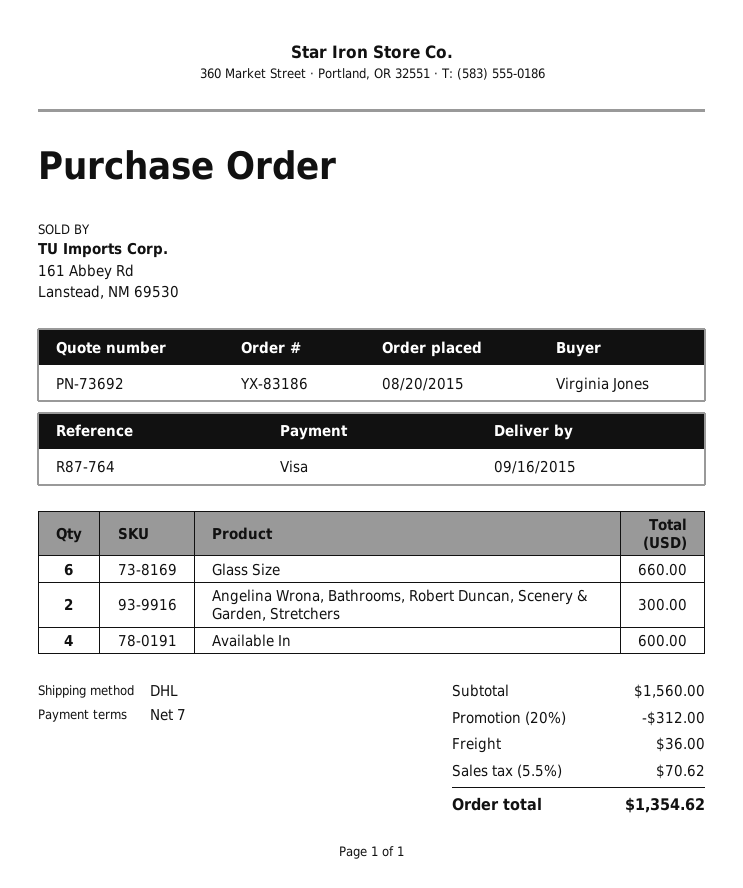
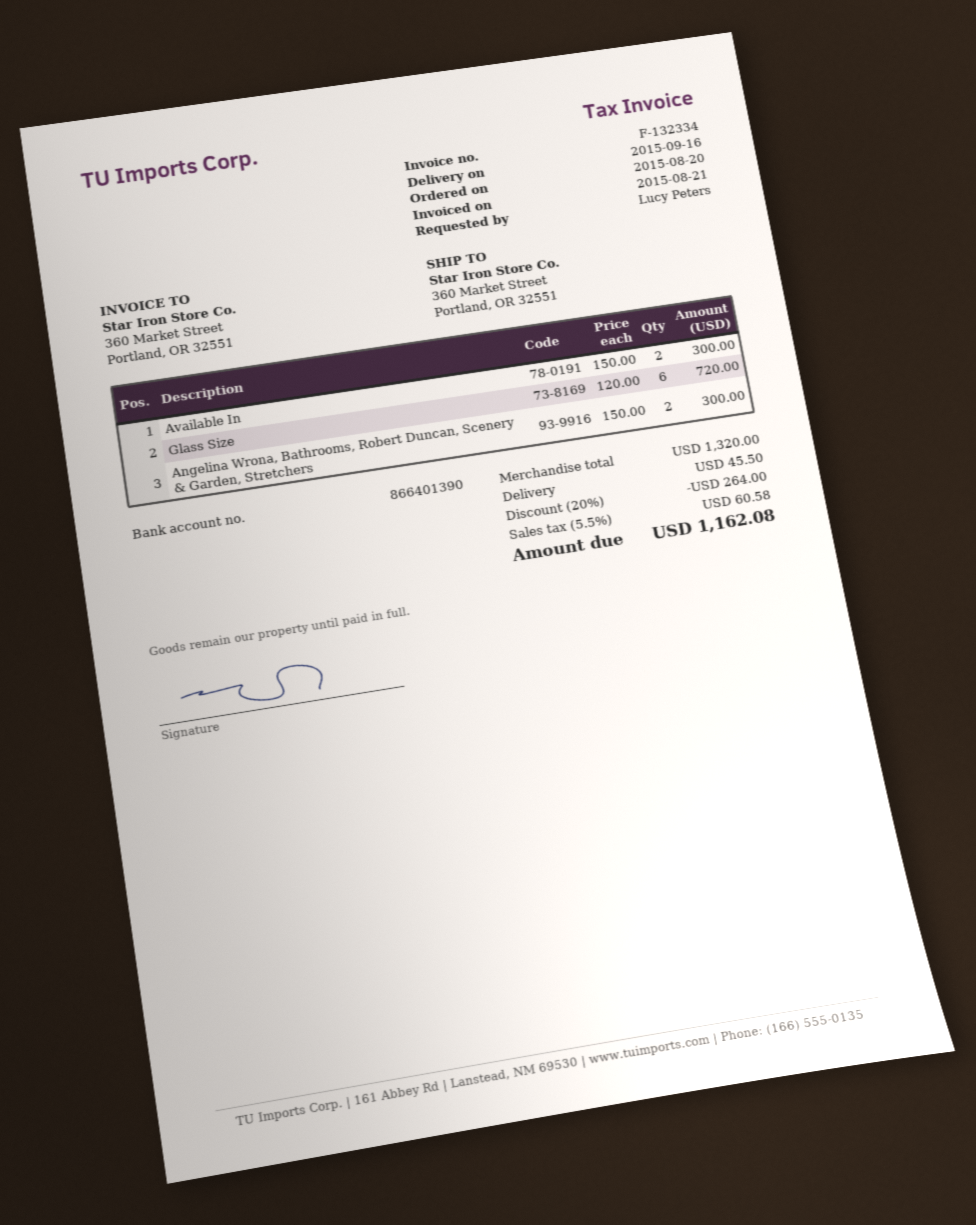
ordered by: Virginia Jones -> Lucy Peters
Glass Size: 6 for 660.00 -> 6 for 720.00
Available In: 4 for 600.00 -> 2 for 300.00
subtotal: 1560.00 -> 1320.00
discount: 20% = 312.00 -> 20% = 264.00
shipping: 36.00 -> 45.50
tax: 5.5% = 70.62 -> 5.5% = 60.58
total: 1354.62 -> 1162.08

